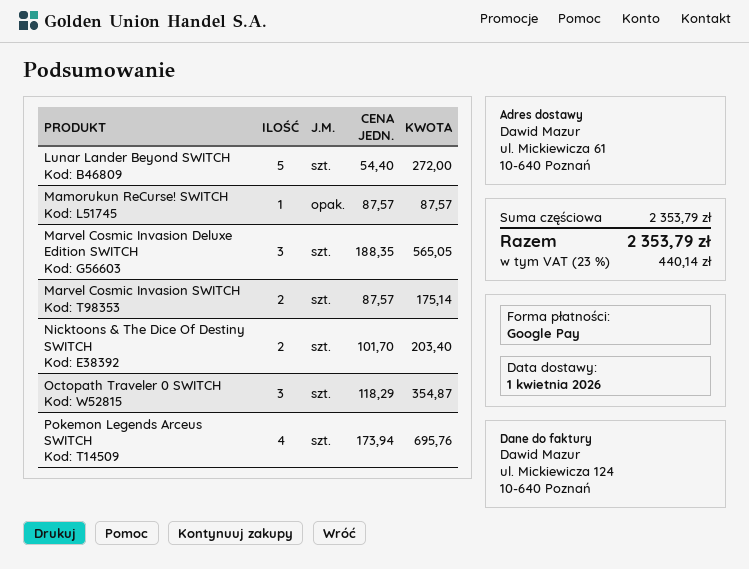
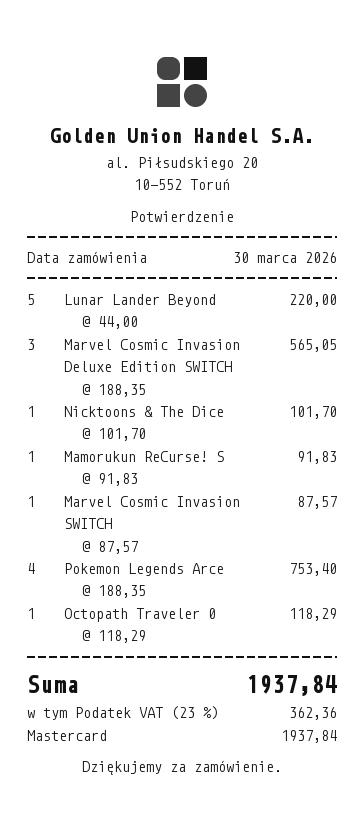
payment method: Google Pay -> Mastercard
Lunar Lander Beyond SWITCH: 5 x 54.40 = 272.00 -> 5 x 44.00 = 220.00
Mamorukun ReCurse! SWITCH: 1 x 87.57 = 87.57 -> 1 x 91.83 = 91.83
Marvel Cosmic Invasion SWITCH: 2 x 87.57 = 175.14 -> 1 x 87.57 = 87.57
Nicktoons & The Dice Of Destiny SWITCH: 2 x 101.70 = 203.40 -> 1 x 101.70 = 101.70
Octopath Traveler 0 SWITCH: 3 x 118.29 = 354.87 -> 1 x 118.29 = 118.29
Pokemon Legends Arceus SWITCH: 4 x 173.94 = 695.76 -> 4 x 188.35 = 753.40
tax: 23% = 440.14 -> 23% = 362.36
total: 2353.79 -> 1937.84

